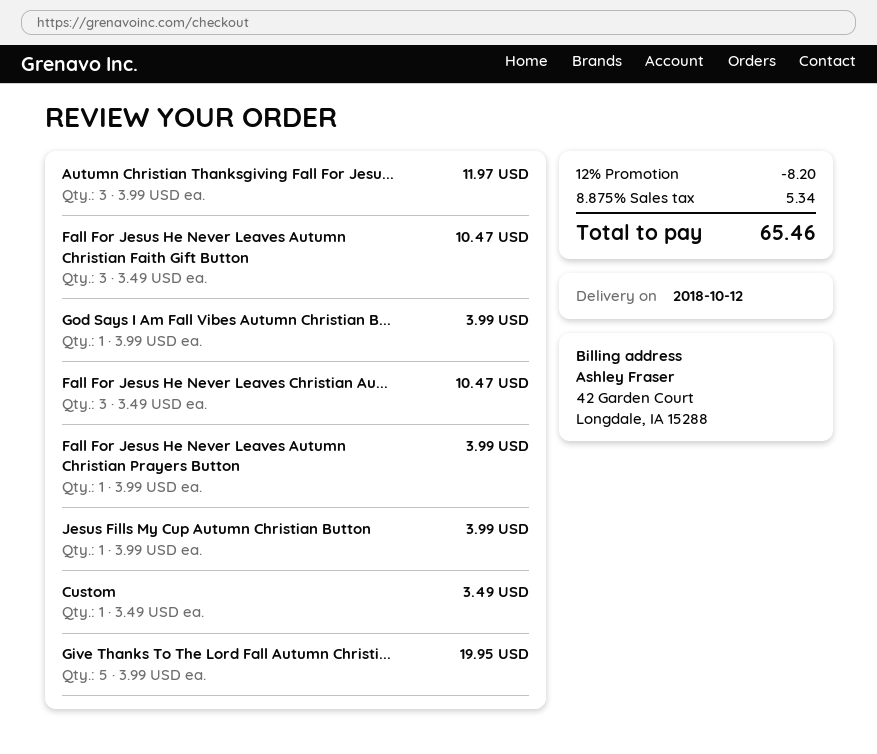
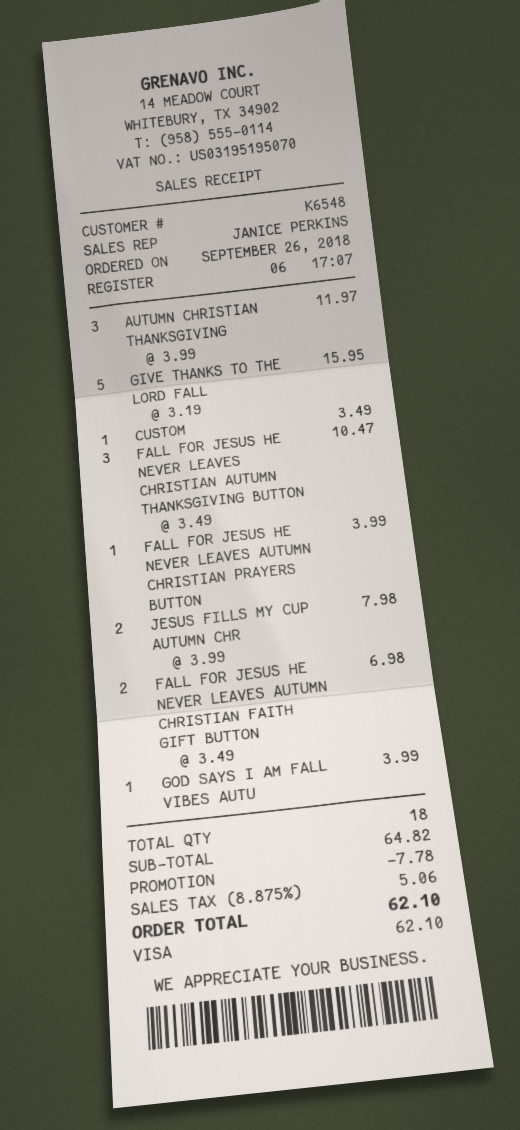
Fall For Jesus He Never Leaves Autumn Christian Faith Gift Button: 3 x 3.49 = 10.47 -> 2 x 3.49 = 6.98
Jesus Fills My Cup Autumn Christian Button: 1 x 3.99 = 3.99 -> 2 x 3.99 = 7.98
Give Thanks To The Lord Fall Autumn Christi...: 5 x 3.99 = 19.95 -> 5 x 3.19 = 15.95
discount: 8.20 -> 7.78
tax: 8.875% = 5.34 -> 8.875% = 5.06
total: 65.46 -> 62.10

